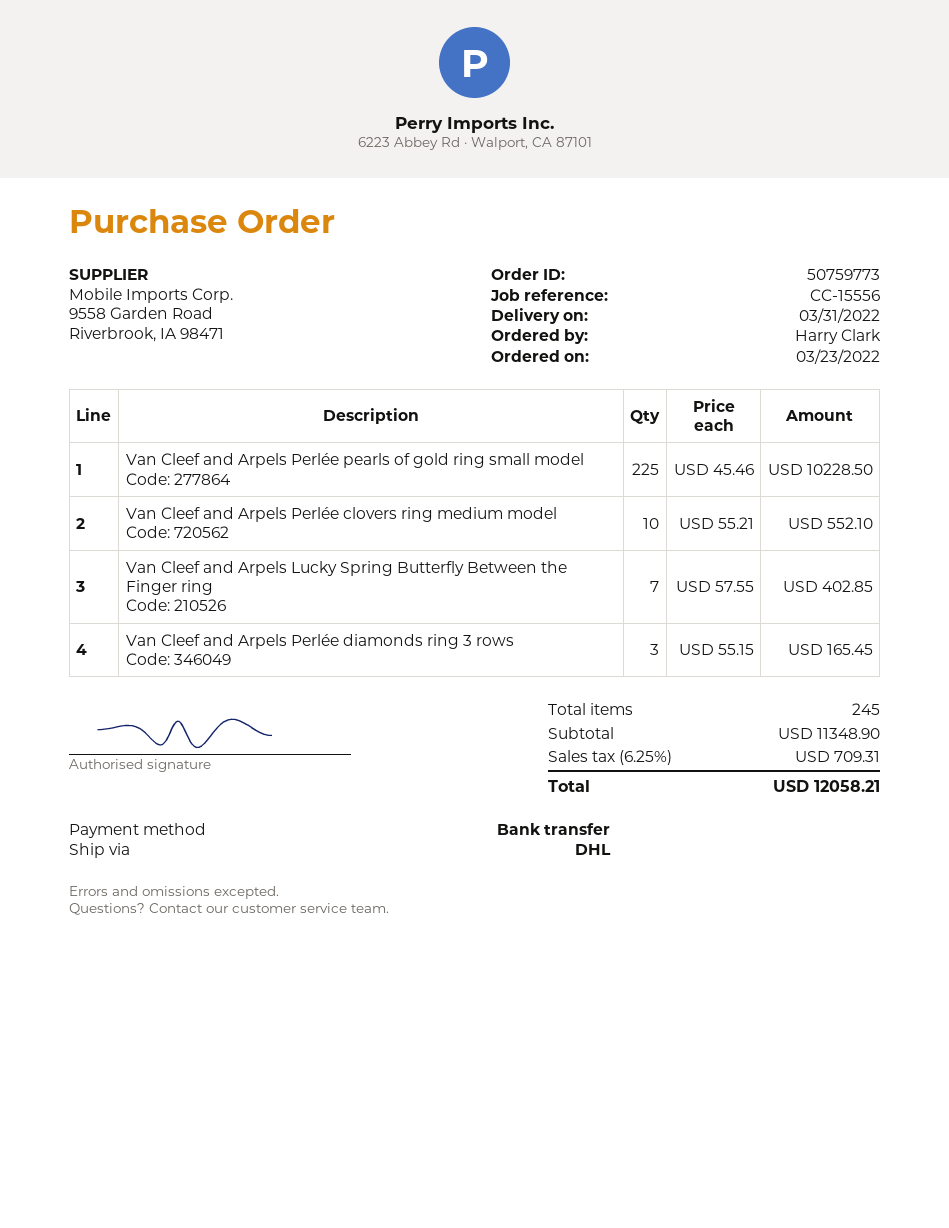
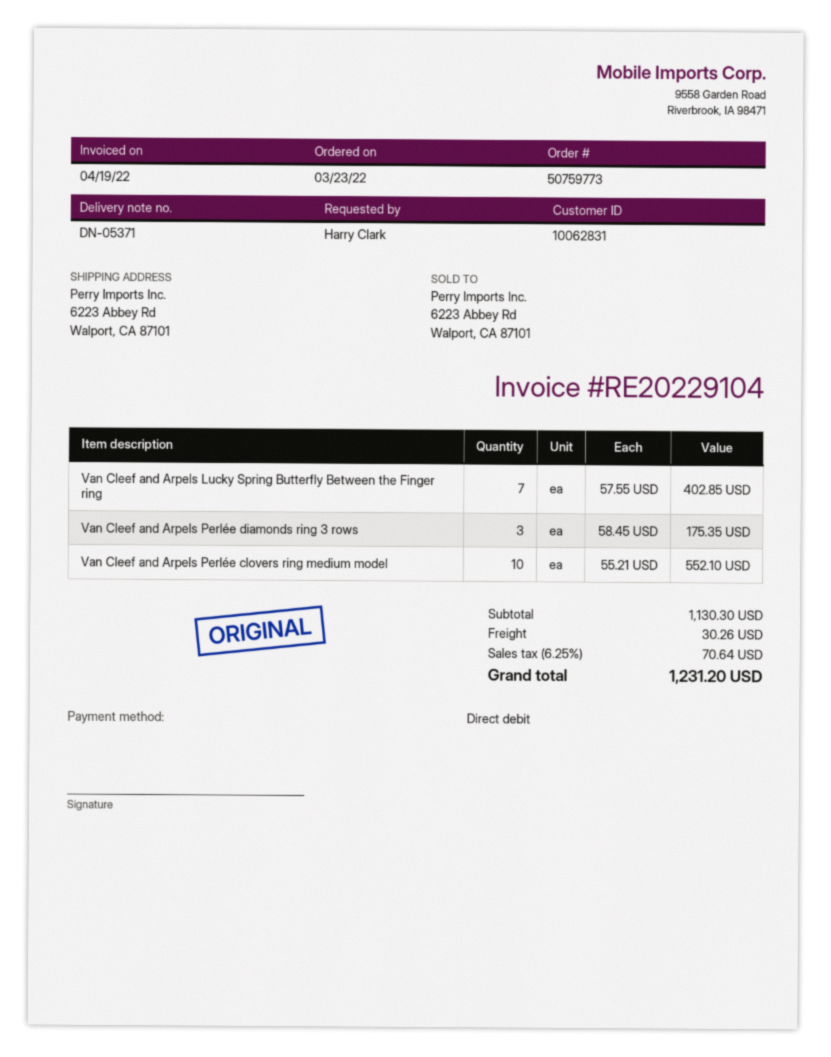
payment method: bank transfer -> direct debit
Van Cleef and Arpels Perlée pearls of gold ring small model: 225 x 45.46 = 10228.50 -> none
Van Cleef and Arpels Perlée diamonds ring 3 rows: 3 x 55.15 = 165.45 -> 3 x 58.45 = 175.35
subtotal: 11348.90 -> 1130.30
shipping: none -> 30.26
tax: 6.25% = 709.31 -> 6.25% = 70.64
total: 12058.21 -> 1231.20

